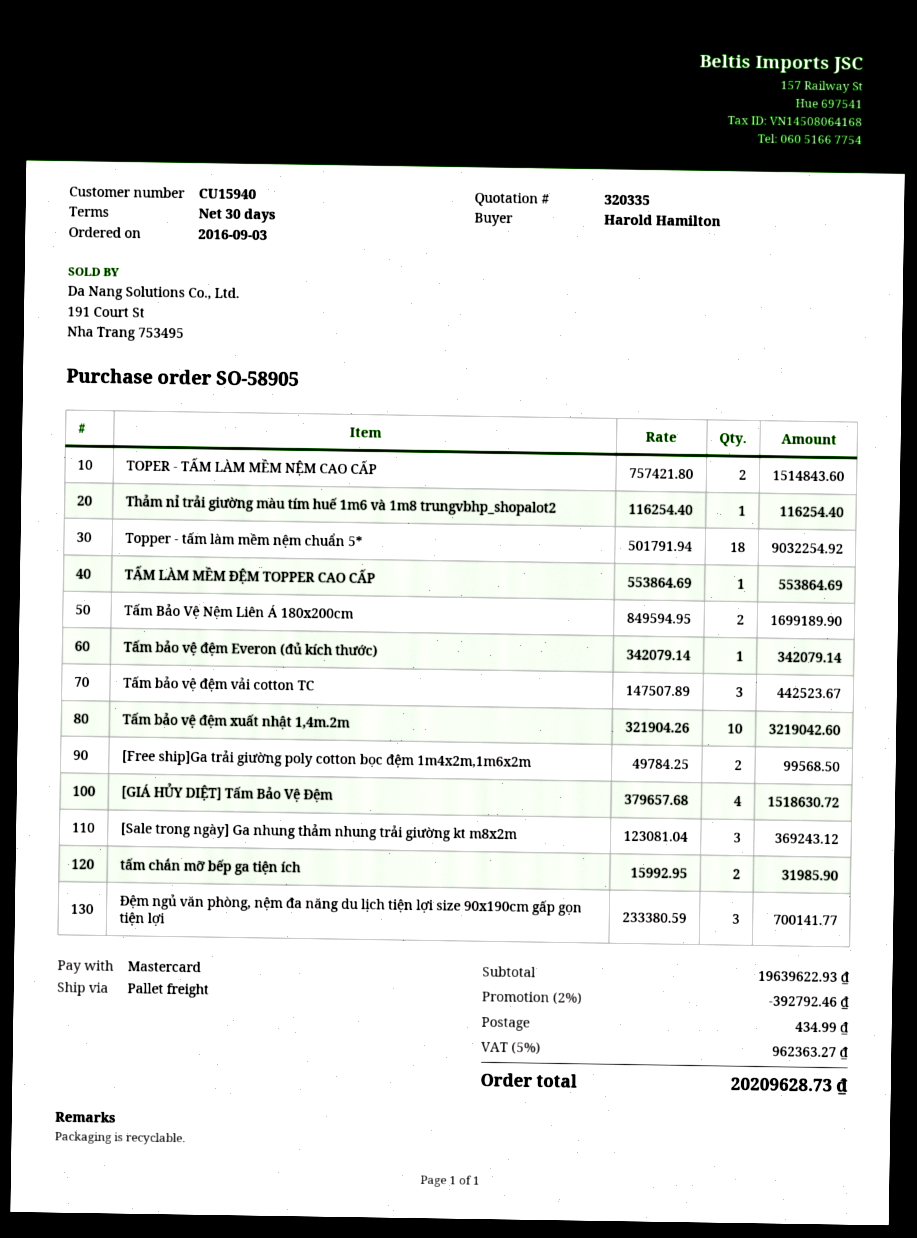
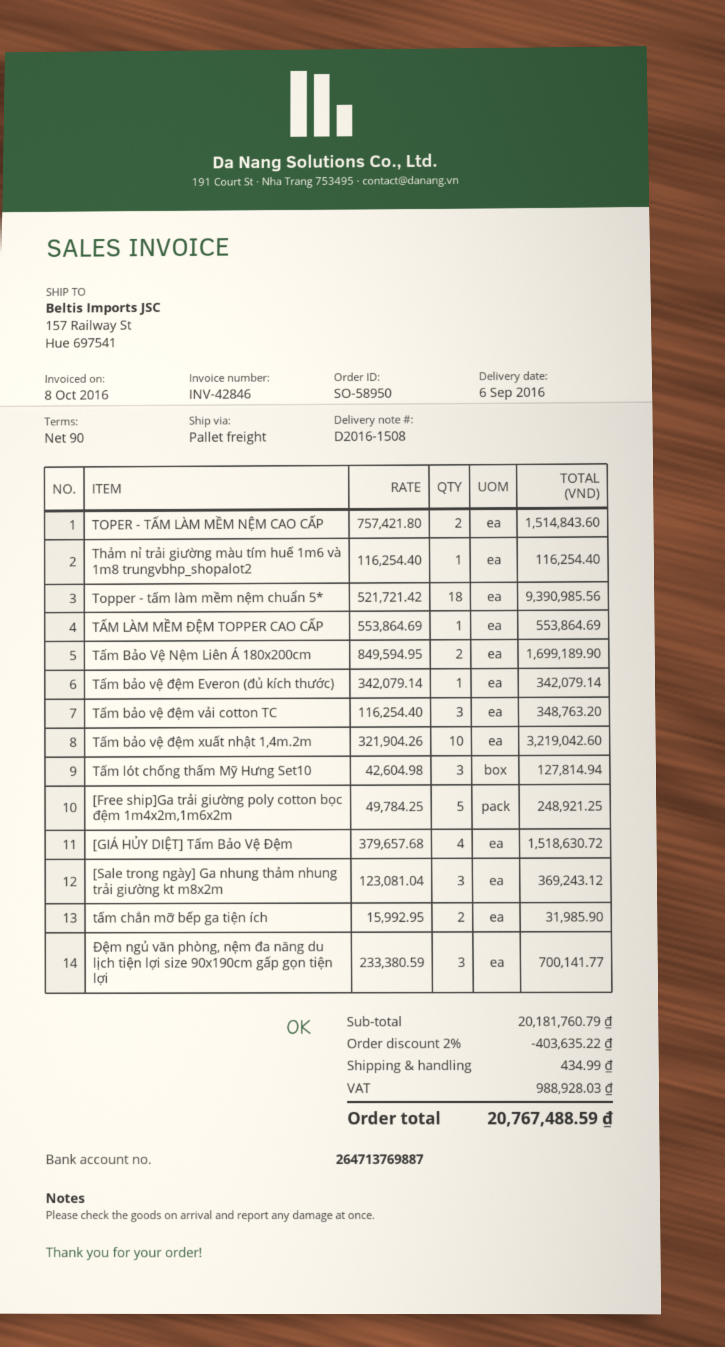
order number: SO-58905 -> SO-58950
payment terms: 30 days -> 90 days
Topper - tấm làm mềm nệm chuẩn 5*: 18 x 501791.94 = 9032254.92 -> 18 x 521721.42 = 9390985.56
Tấm bảo vệ đệm vải cotton TC: 3 x 147507.89 = 442523.67 -> 3 x 116254.40 = 348763.20
[Free ship]Ga trải giường poly cotton bọc đệm 1m4x2m,1m6x2m: 2 x 49784.25 = 99568.50 -> 5 x 49784.25 = 248921.25
Tấm lót chống thấm Mỹ Hưng Set10: none -> 3 x 42604.98 = 127814.94
subtotal: 19639622.93 -> 20181760.79
discount: 2% = 392792.46 -> 2% = 403635.22
tax: 962363.27 -> 988928.03
total: 20209628.73 -> 20767488.59

